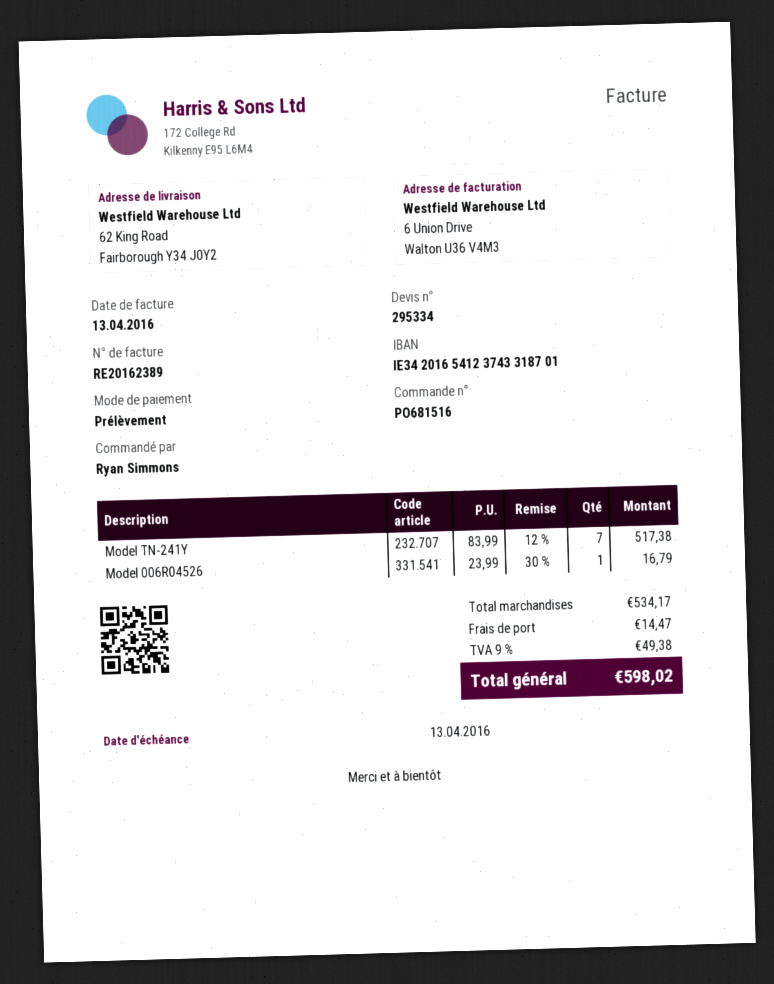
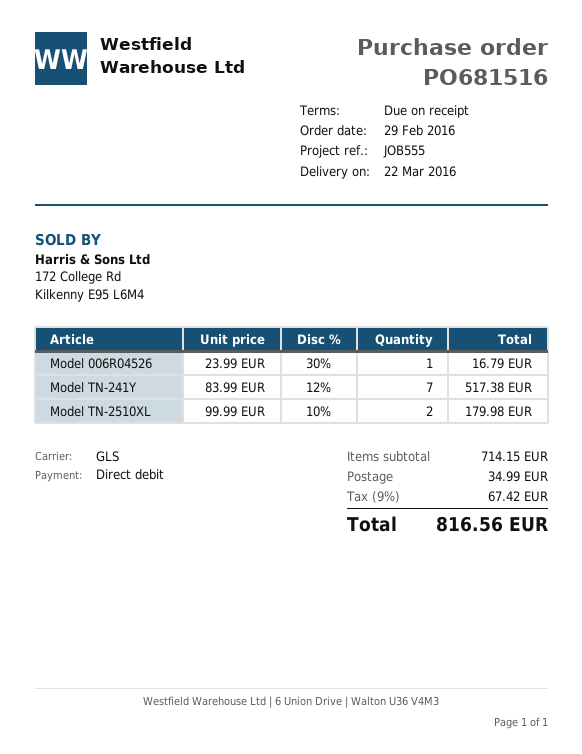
Model TN-2510XL: none -> 2 x 99.99 - 10% = 179.98
subtotal: 534.17 -> 714.15
shipping: 14.47 -> 34.99
tax: 9% = 49.38 -> 9% = 67.42
total: 598.02 -> 816.56

